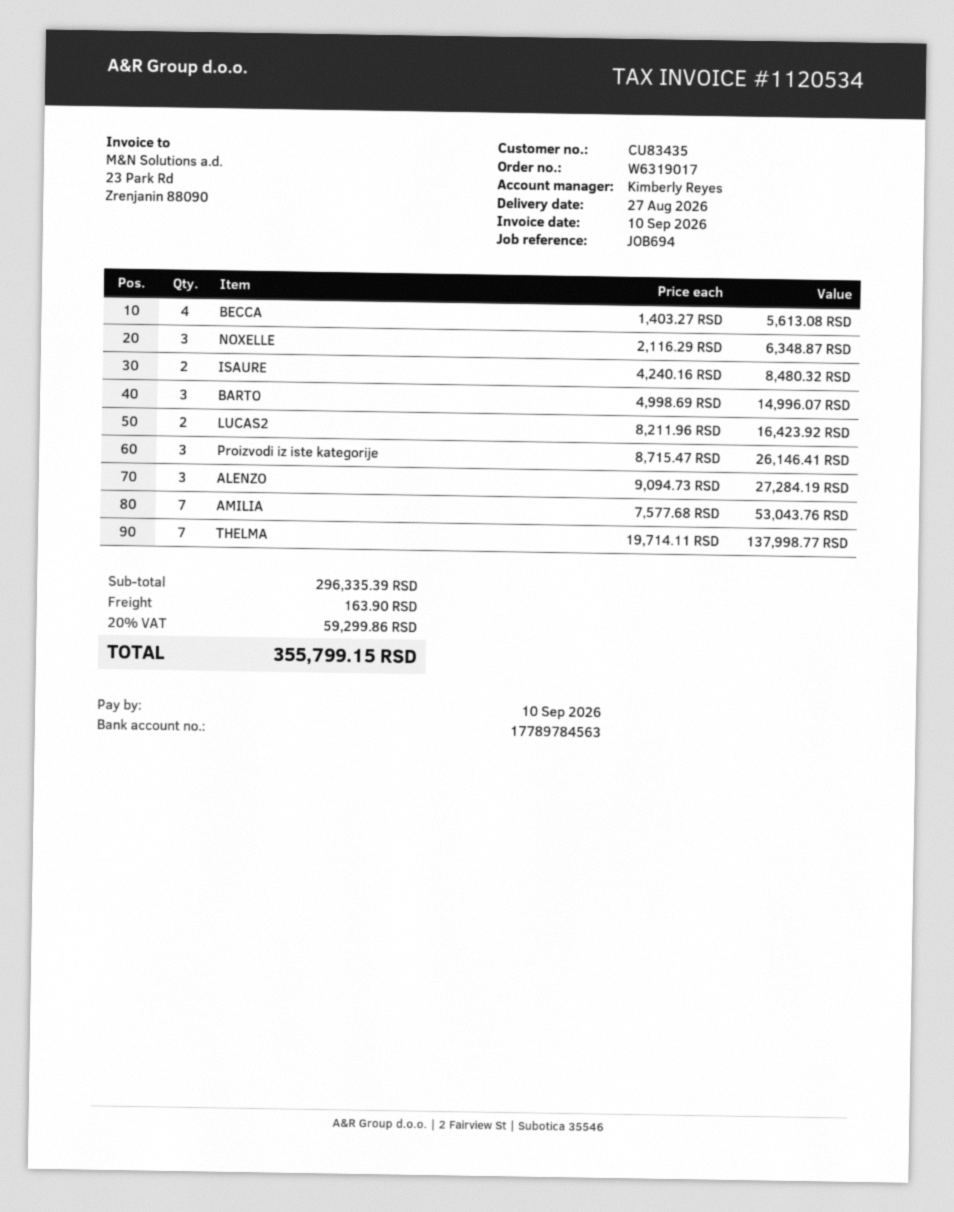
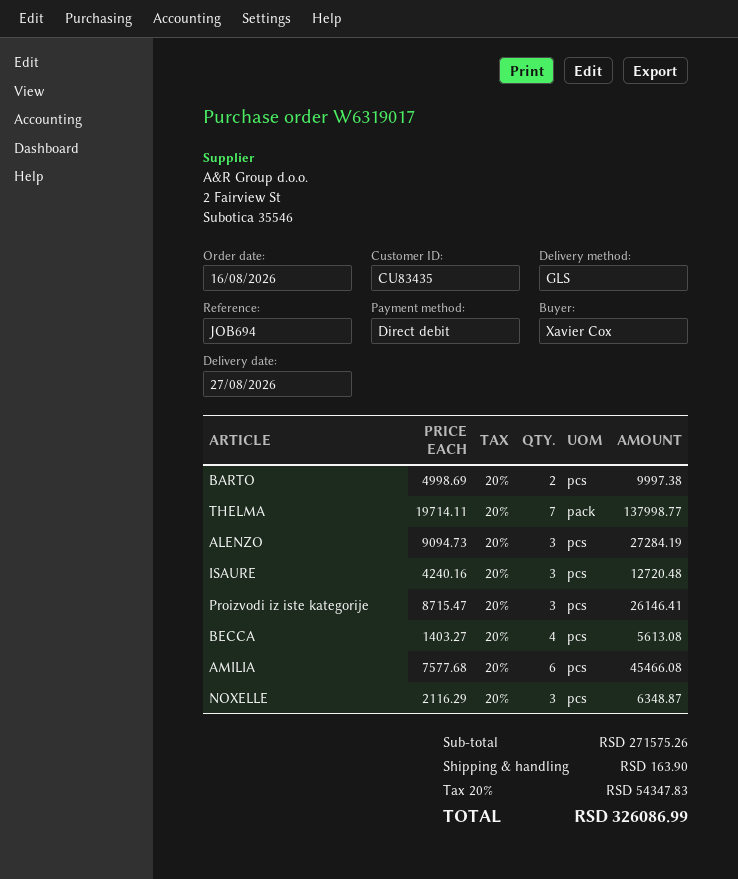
ISAURE: 2 x 4240.16 = 8480.32 -> 3 x 4240.16 = 12720.48
BARTO: 3 x 4998.69 = 14996.07 -> 2 x 4998.69 = 9997.38
LUCAS2: 2 x 8211.96 = 16423.92 -> none
AMILIA: 7 x 7577.68 = 53043.76 -> 6 x 7577.68 = 45466.08
subtotal: 296335.39 -> 271575.26
tax: 20% = 59299.86 -> 20% = 54347.83
total: 355799.15 -> 326086.99

